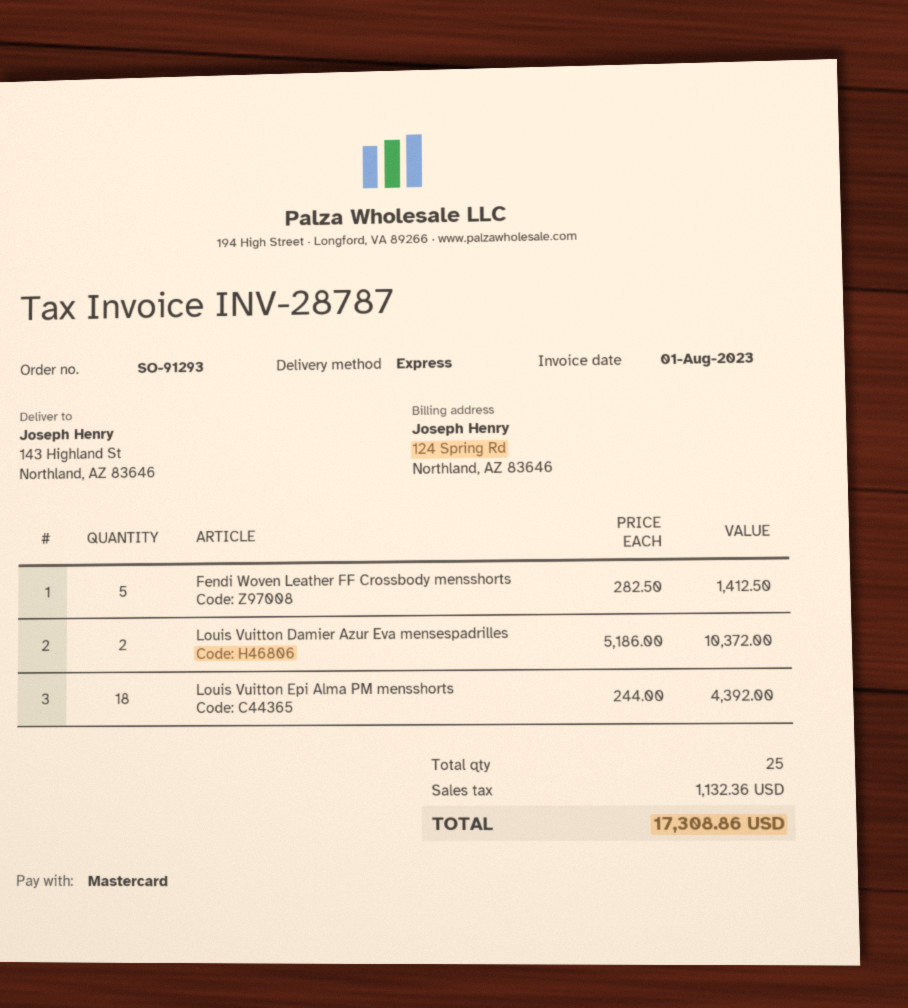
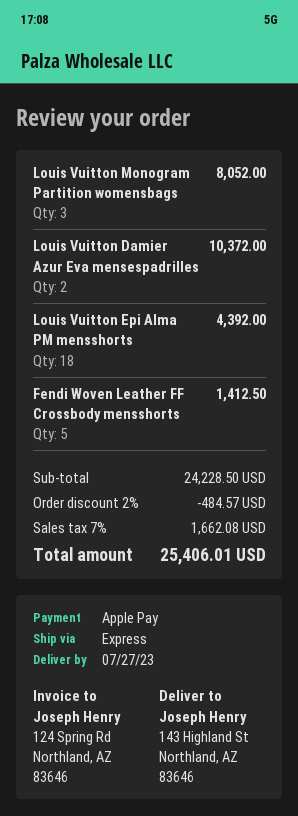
payment method: Mastercard -> Apple Pay
Louis Vuitton Monogram Partition womensbags: none -> 3 for 8052.00
discount: none -> 2% = 484.57
tax: 1132.36 -> 1662.08
total: 17308.86 -> 25406.01

